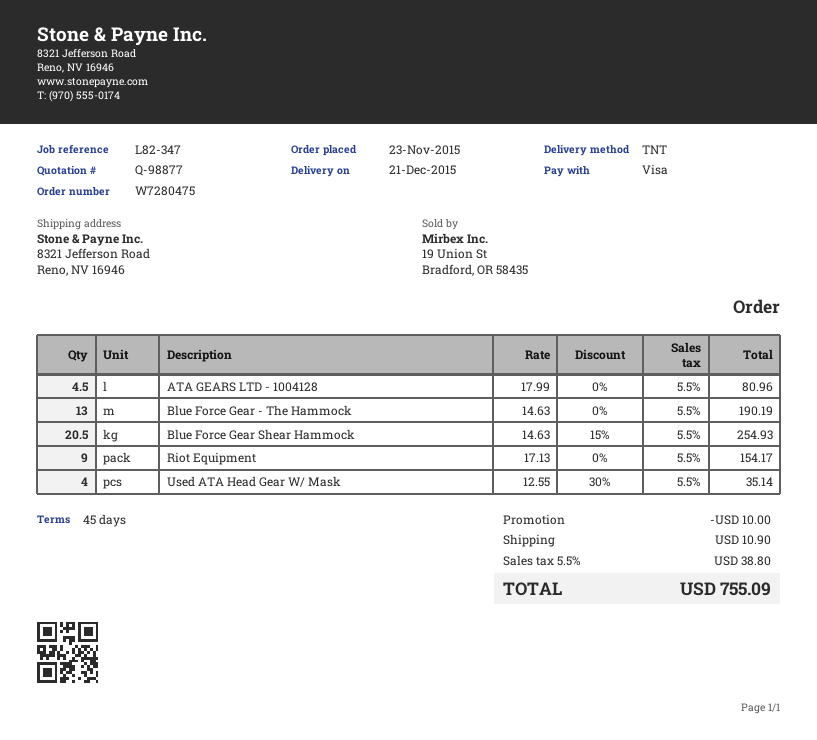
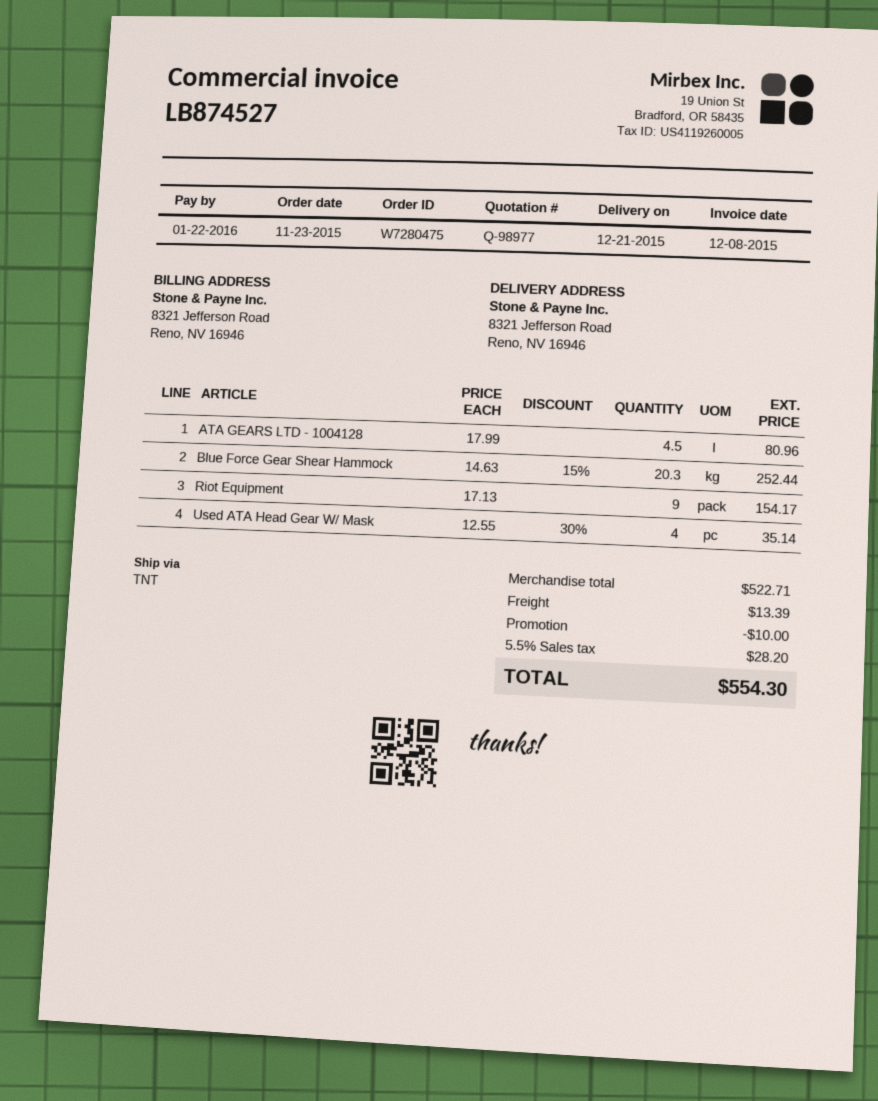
quote number: Q-98877 -> Q-98977
Blue Force Gear - The Hammock: 13 x 14.63 = 190.19 -> none
Blue Force Gear Shear Hammock: 20.5 x 14.63 - 15% = 254.93 -> 20.3 x 14.63 - 15% = 252.44
shipping: 10.90 -> 13.39
tax: 5.5% = 38.80 -> 5.5% = 28.20
total: 755.09 -> 554.30

